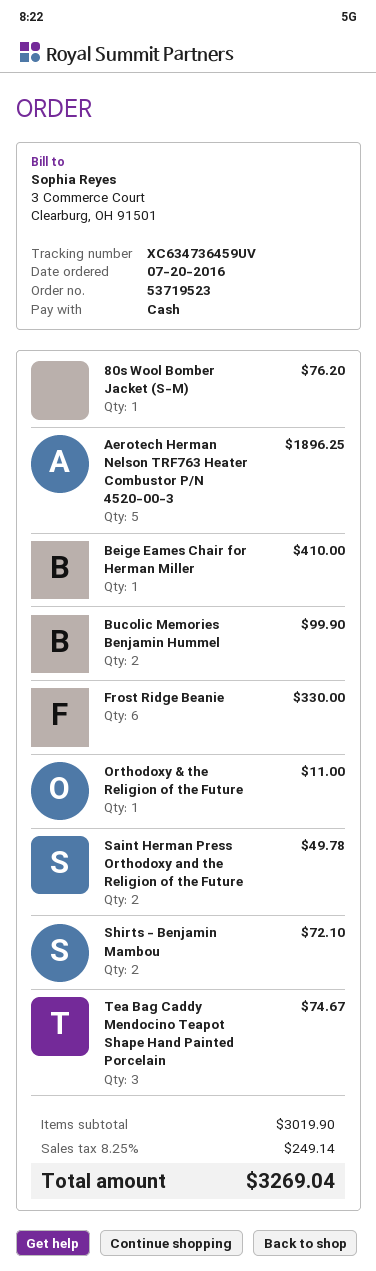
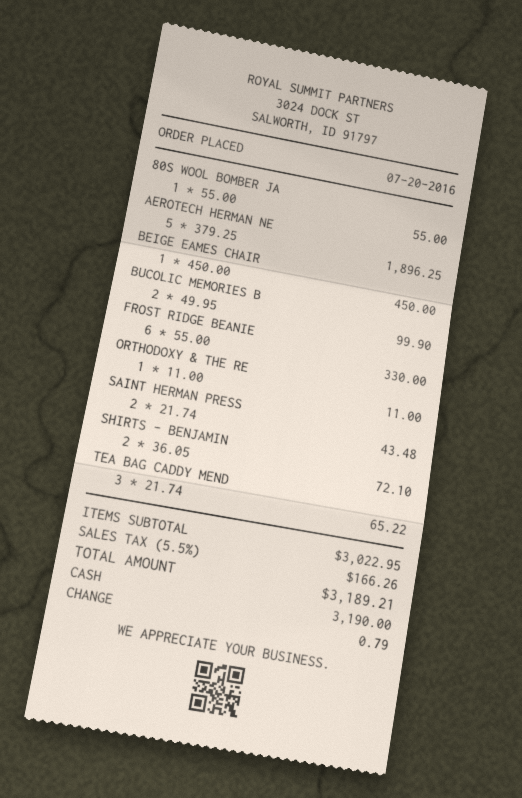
80s Wool Bomber Jacket (S-M): 1 for 76.20 -> 1 for 55.00
Beige Eames Chair for Herman Miller: 1 for 410.00 -> 1 for 450.00
Saint Herman Press Orthodoxy and the Religion of the Future: 2 for 49.78 -> 2 for 43.48
Tea Bag Caddy Mendocino Teapot Shape Hand Painted Porcelain: 3 for 74.67 -> 3 for 65.22
subtotal: 3019.90 -> 3022.95
tax: 8.25% = 249.14 -> 5.5% = 166.26
total: 3269.04 -> 3189.21

